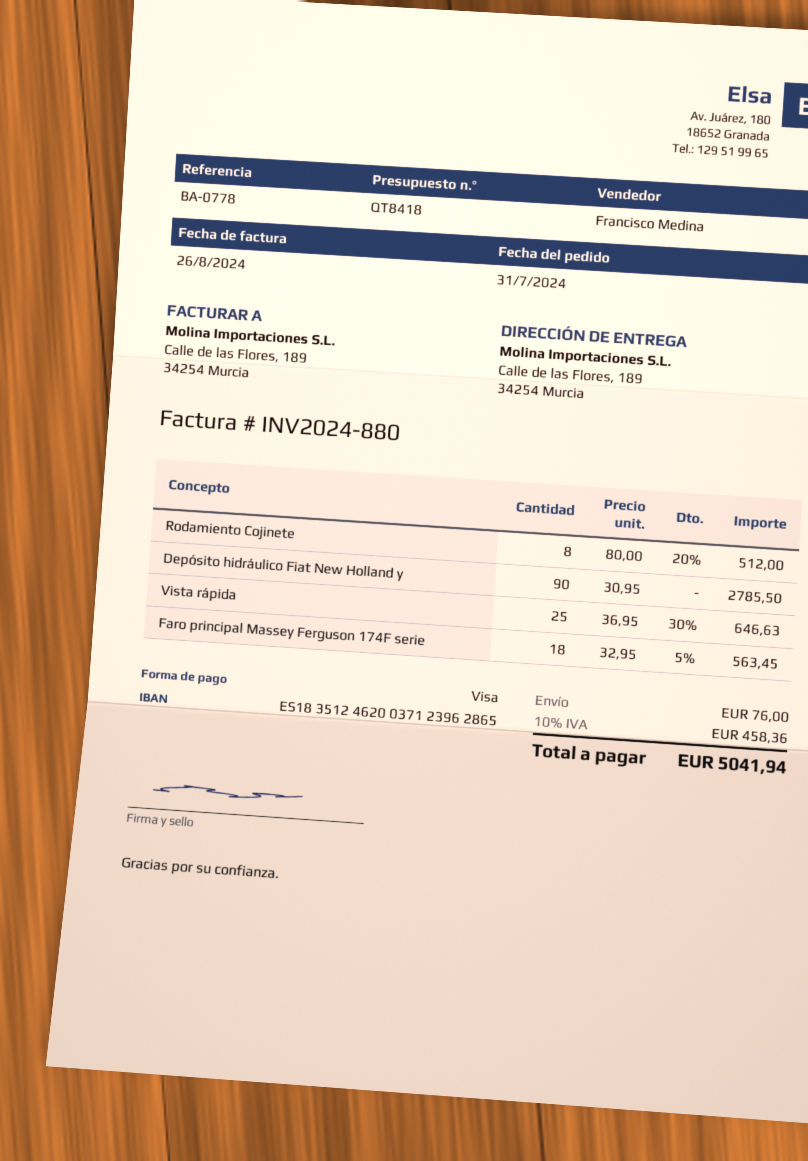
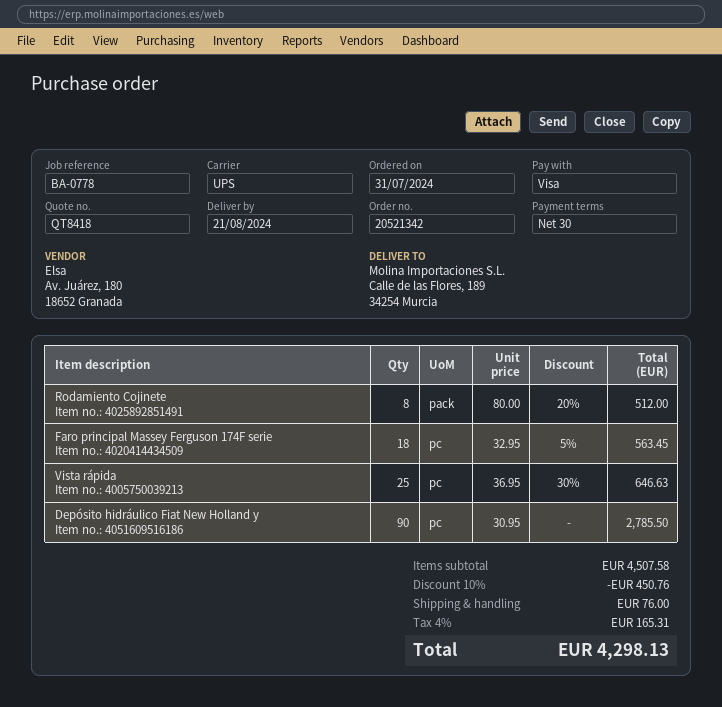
discount: none -> 10% = 450.76
tax: 10% = 458.36 -> 4% = 165.31
total: 5041.94 -> 4298.13

